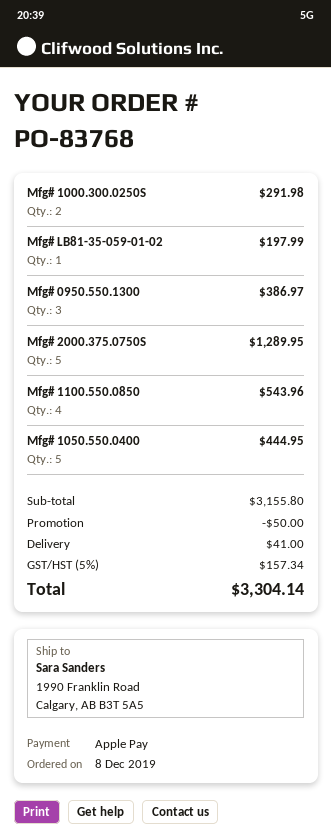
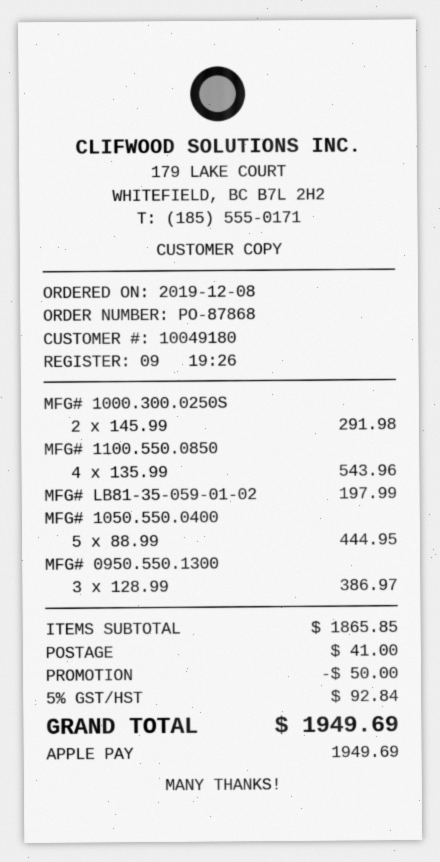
order number: PO-83768 -> PO-87868
Mfg# 2000.375.0750S: 5 for 1289.95 -> none
subtotal: 3155.80 -> 1865.85
tax: 5% = 157.34 -> 5% = 92.84
total: 3304.14 -> 1949.69

